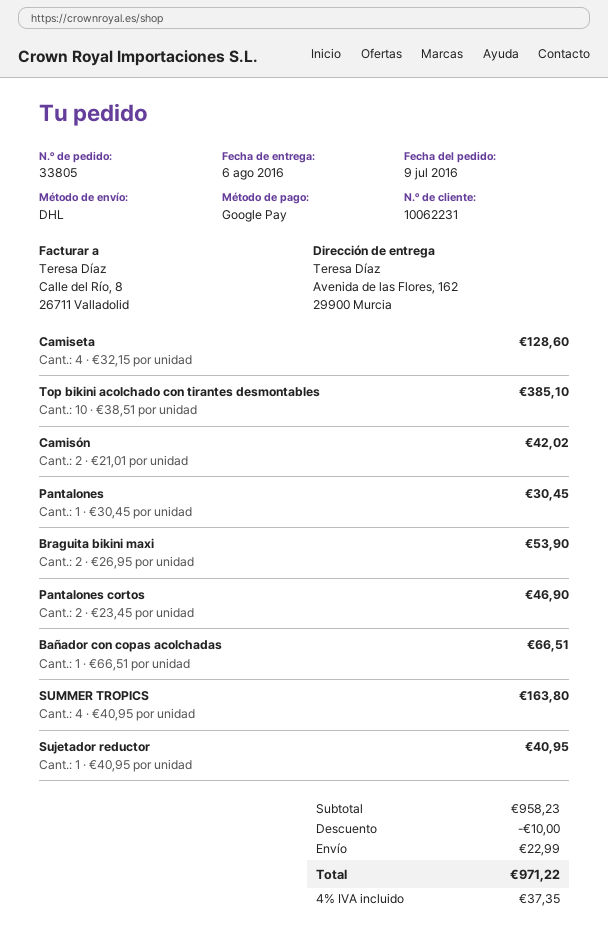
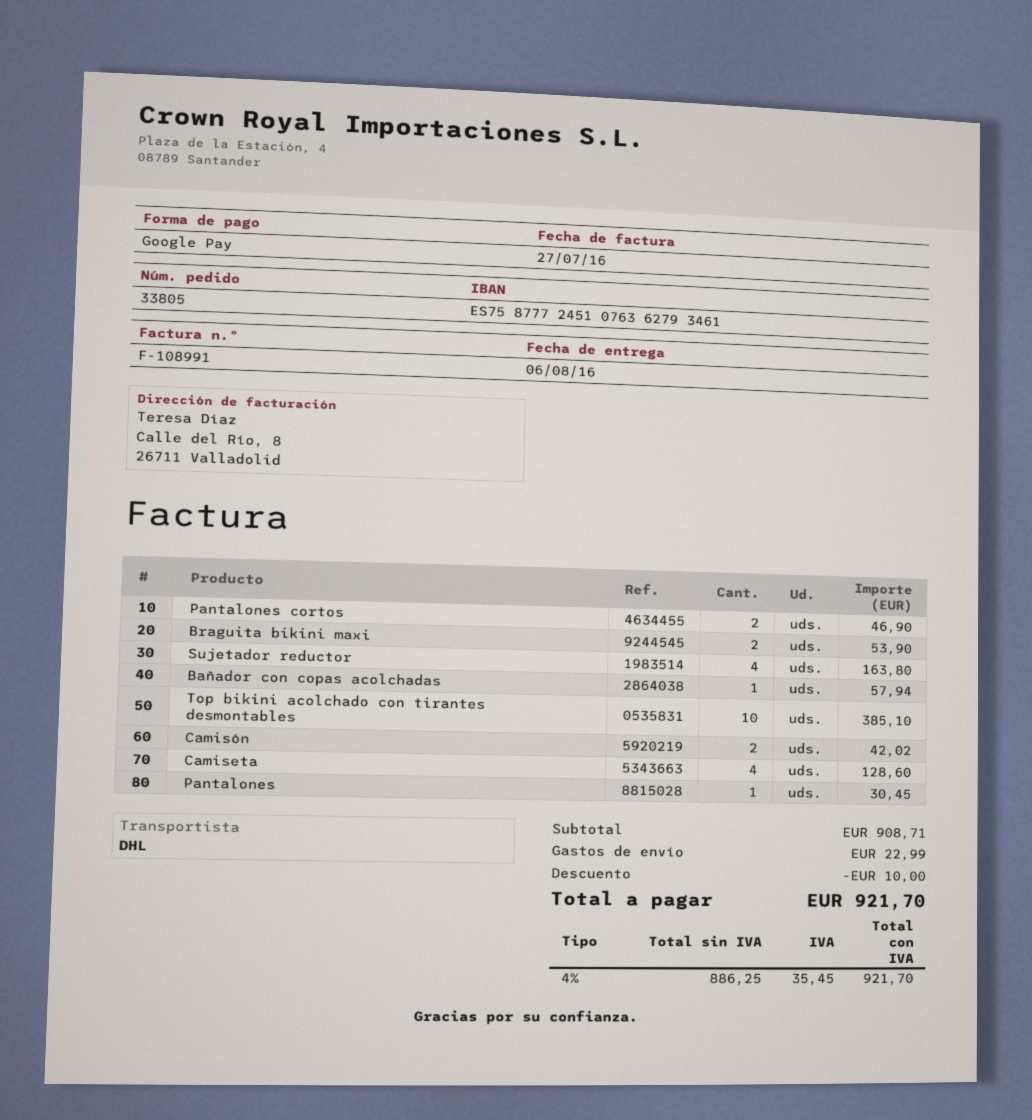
Bañador con copas acolchadas: 1 for 66.51 -> 1 for 57.94
SUMMER TROPICS: 4 for 163.80 -> none
Sujetador reductor: 1 for 40.95 -> 4 for 163.80
subtotal: 958.23 -> 908.71
tax: 4% = 37.35 -> 4% = 35.45
total: 971.22 -> 921.70

